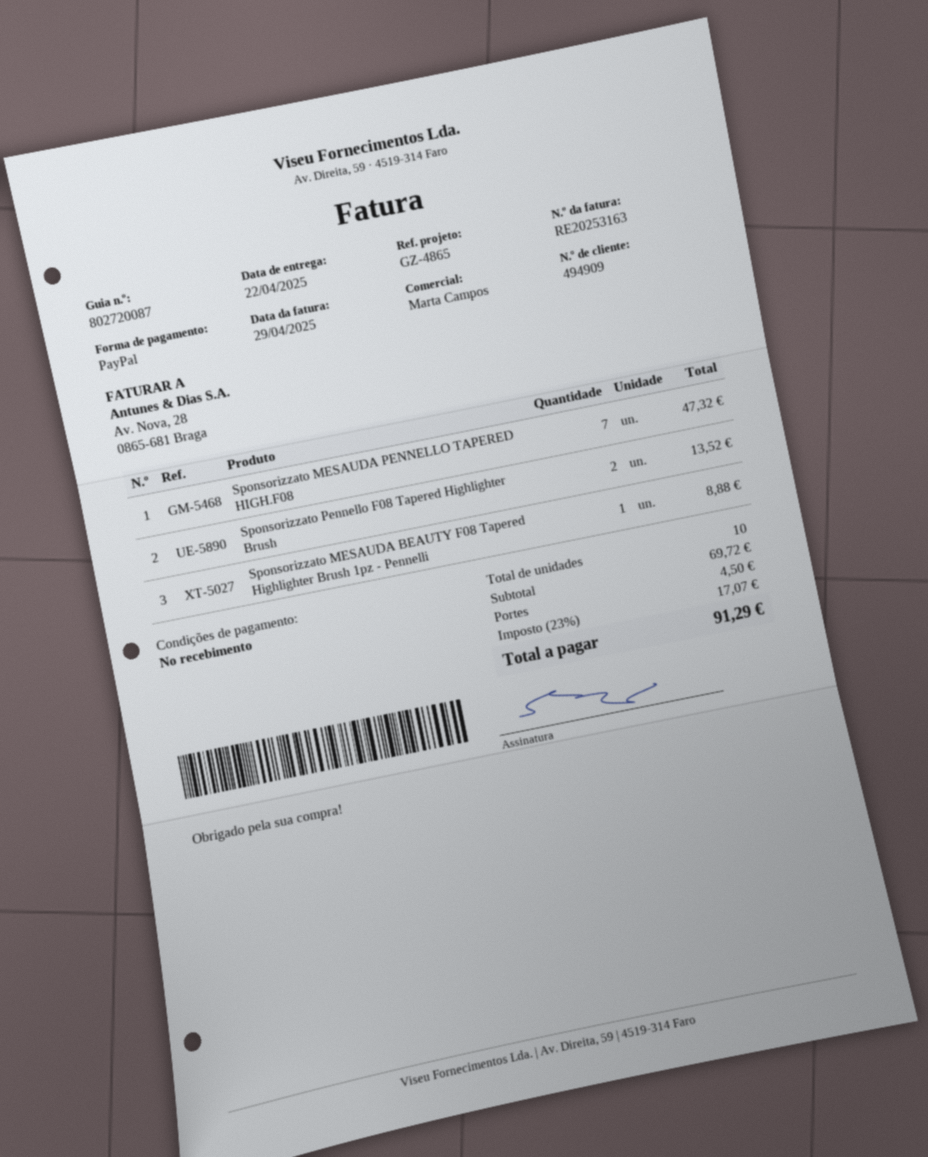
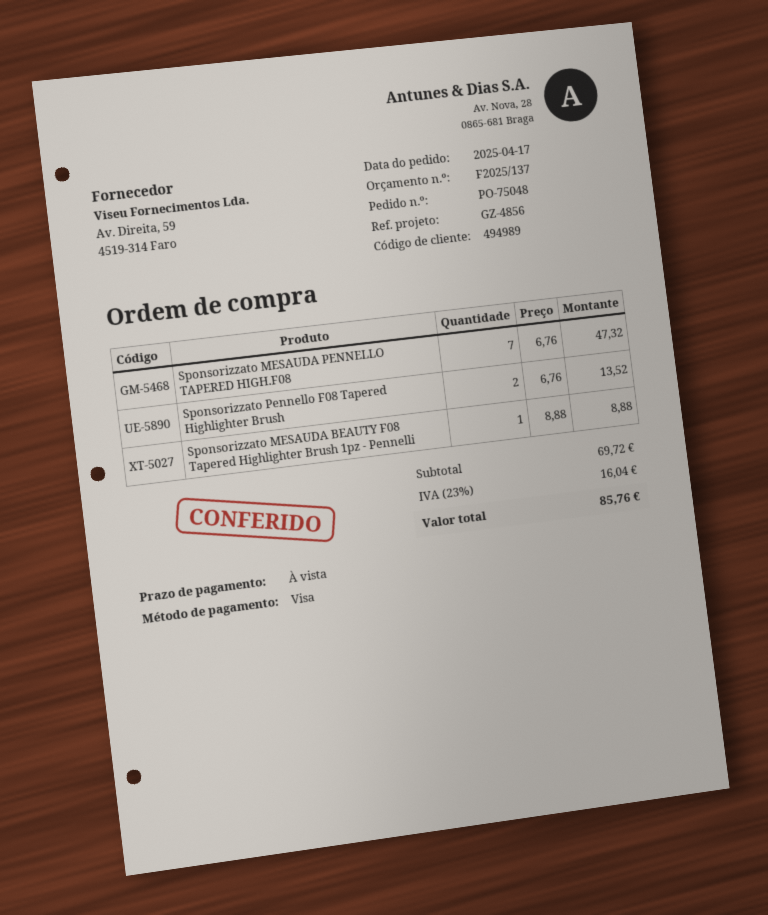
customer number: 494909 -> 494989
reference: GZ-4865 -> GZ-4856
payment method: PayPal -> Visa
shipping: 4.50 -> none
tax: 23% = 17.07 -> 23% = 16.04
total: 91.29 -> 85.76

